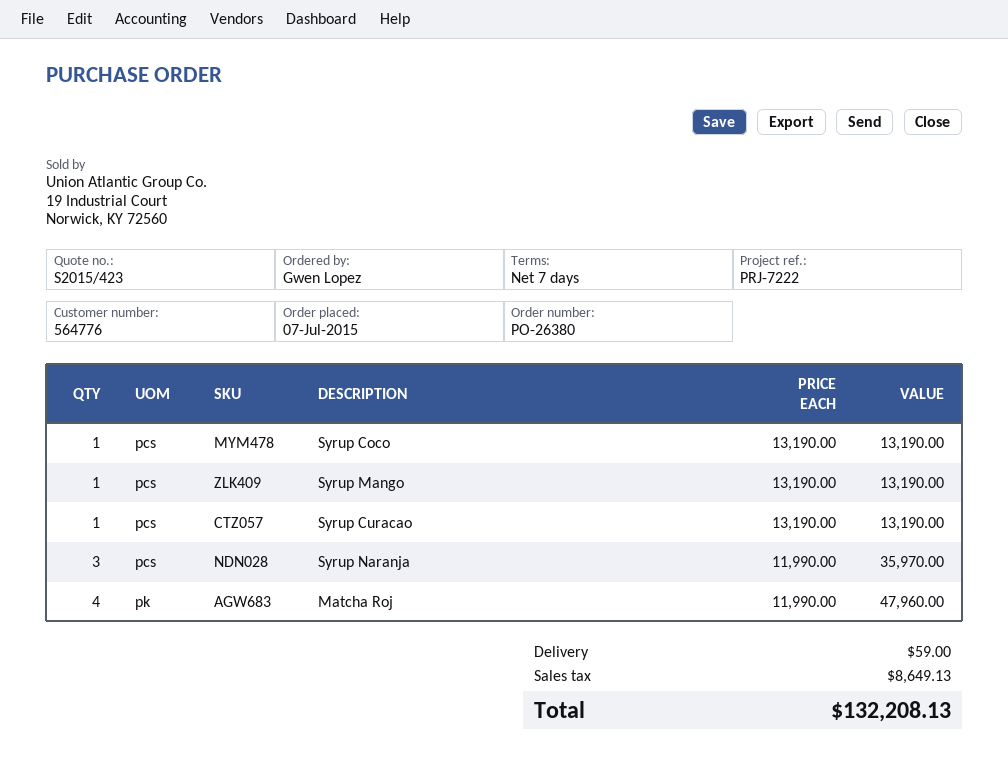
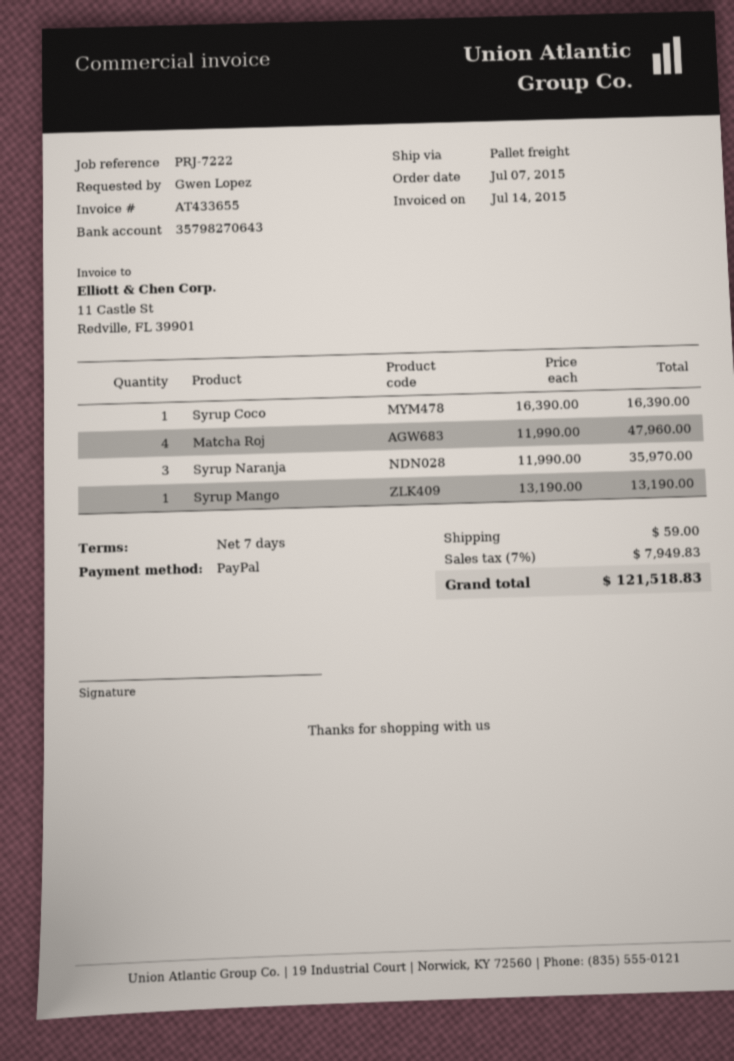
Syrup Coco: 1 x 13190.00 = 13190.00 -> 1 x 16390.00 = 16390.00
Syrup Curacao: 1 x 13190.00 = 13190.00 -> none
tax: 8649.13 -> 7949.83
total: 132208.13 -> 121518.83

